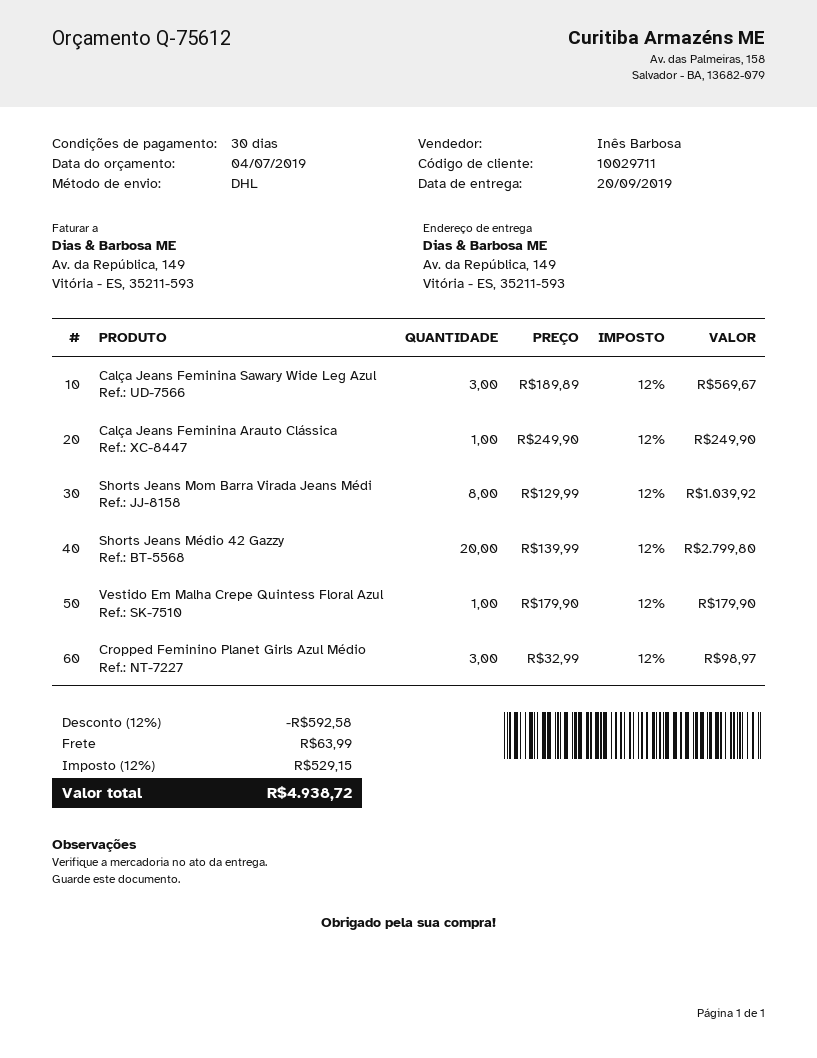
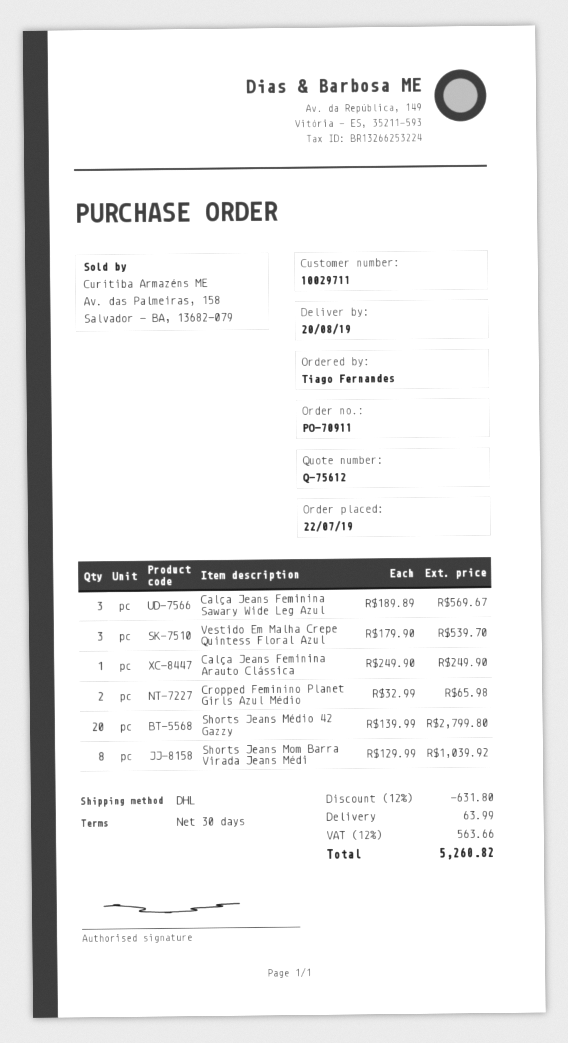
delivery date: 2019-09-20 -> 2019-08-20
Vestido Em Malha Crepe Quintess Floral Azul: 1 x 179.90 = 179.90 -> 3 x 179.90 = 539.70
Cropped Feminino Planet Girls Azul Médio: 3 x 32.99 = 98.97 -> 2 x 32.99 = 65.98
discount: 12% = 592.58 -> 12% = 631.80
tax: 12% = 529.15 -> 12% = 563.66
total: 4938.72 -> 5260.82

